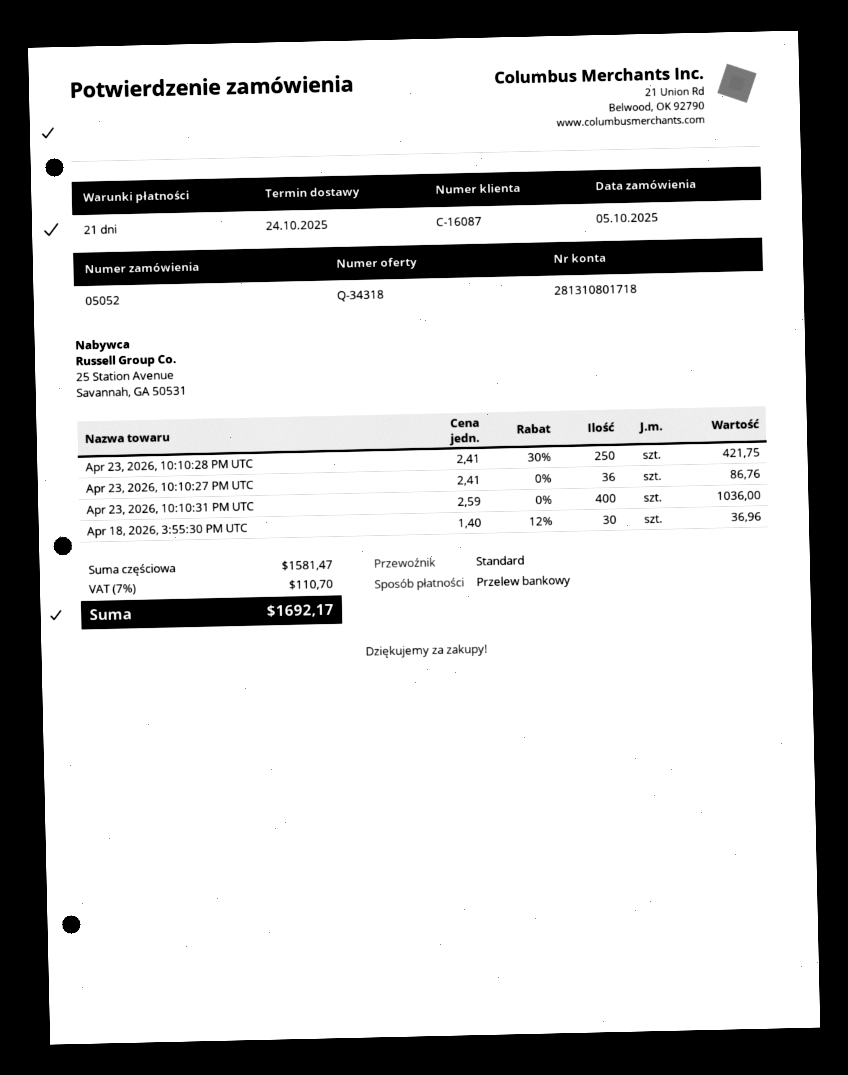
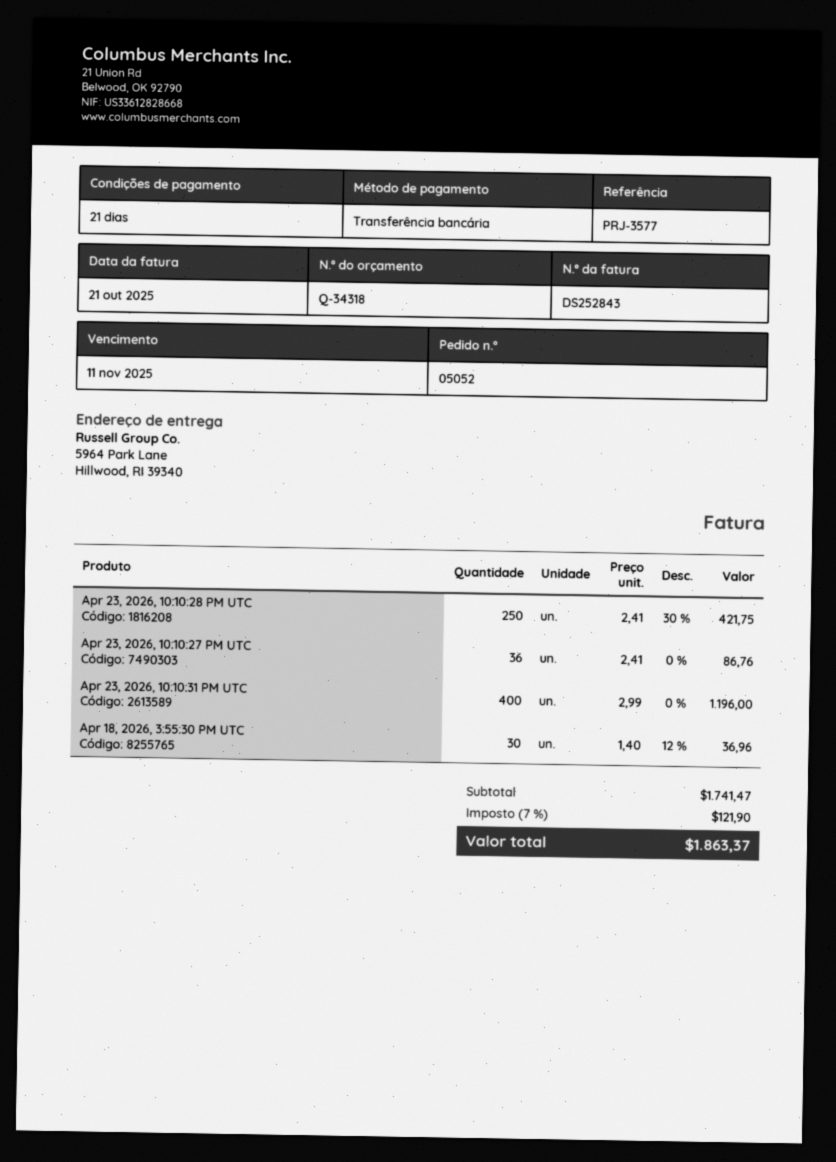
Apr 23, 2026, 10:10:31 PM UTC: 400 x 2.59 = 1036.00 -> 400 x 2.99 = 1196.00
subtotal: 1581.47 -> 1741.47
tax: 7% = 110.70 -> 7% = 121.90
total: 1692.17 -> 1863.37

